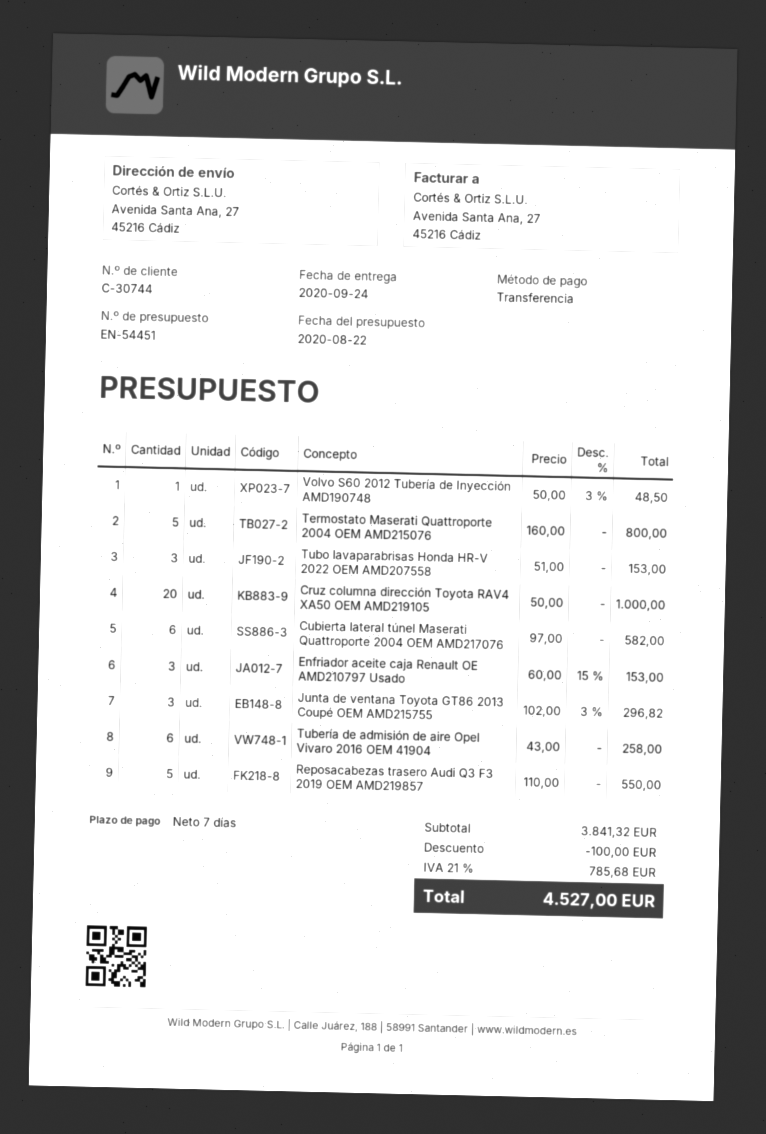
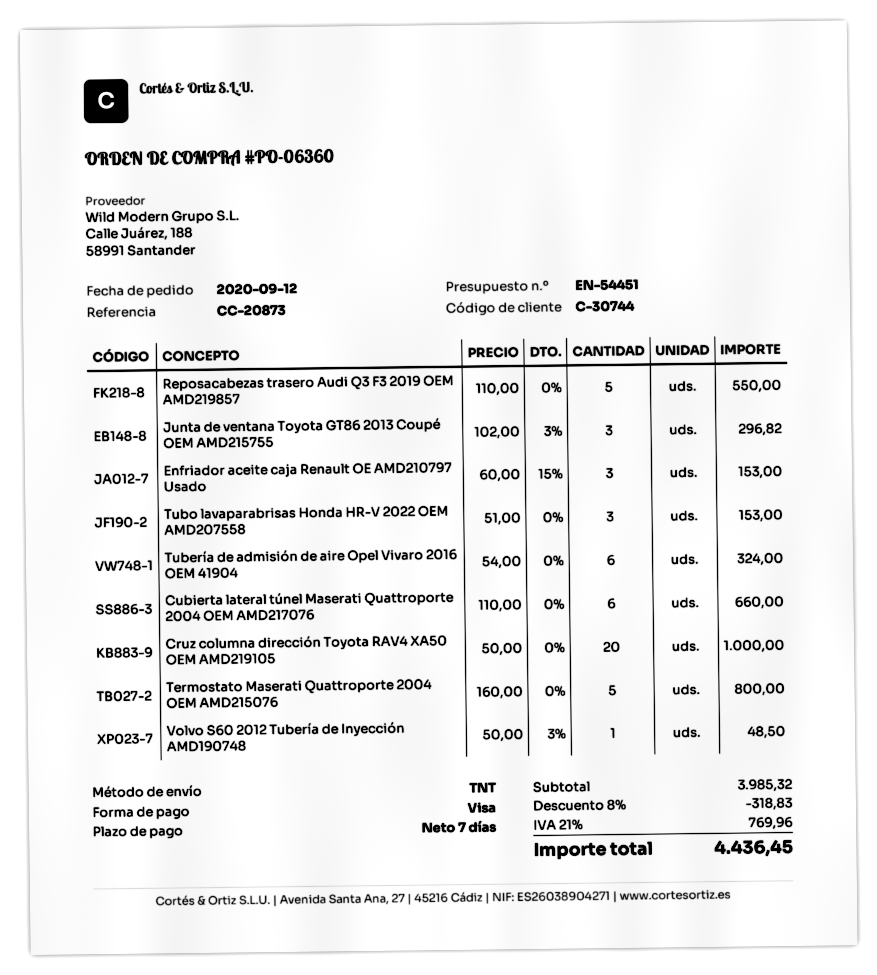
payment method: bank transfer -> Visa
Cubierta lateral túnel Maserati Quattroporte 2004 OEM AMD217076: 6 x 97.00 = 582.00 -> 6 x 110.00 = 660.00
Tubería de admisión de aire Opel Vivaro 2016 OEM 41904: 6 x 43.00 = 258.00 -> 6 x 54.00 = 324.00
subtotal: 3841.32 -> 3985.32
discount: 100.00 -> 318.83
tax: 21% = 785.68 -> 21% = 769.96
total: 4527.00 -> 4436.45

